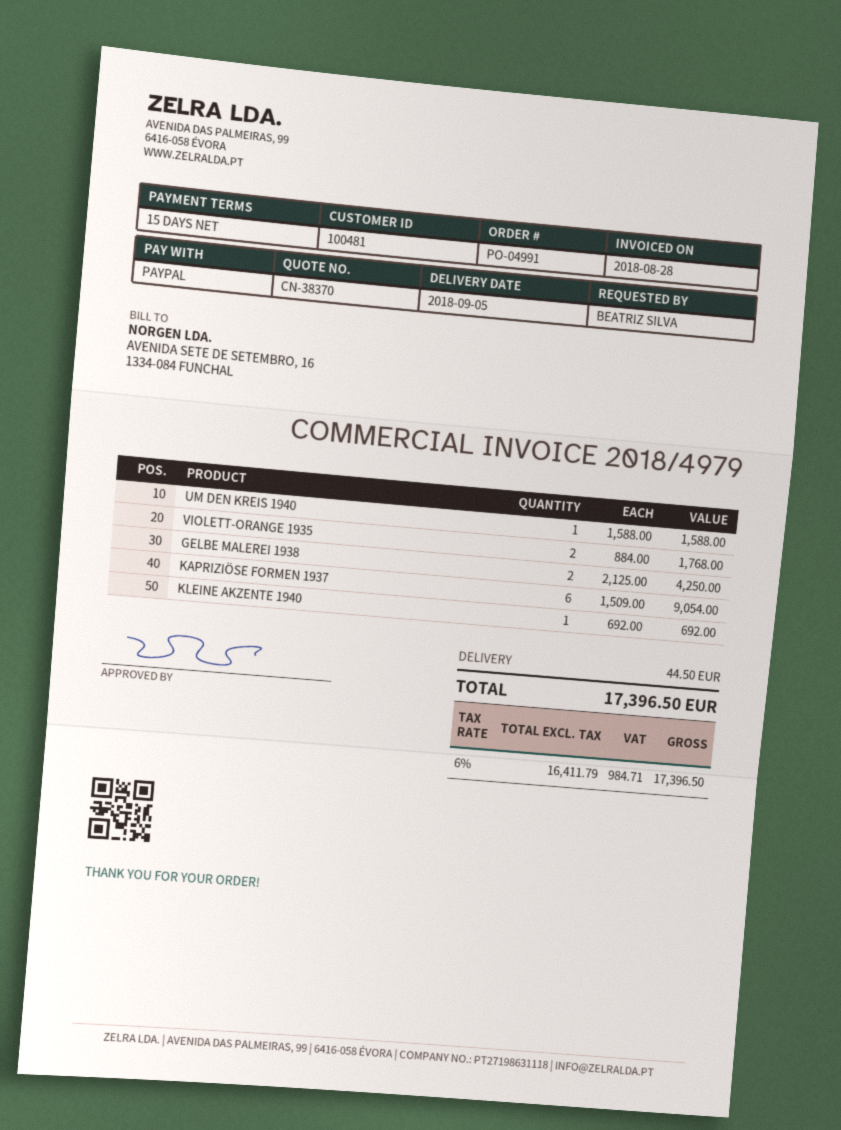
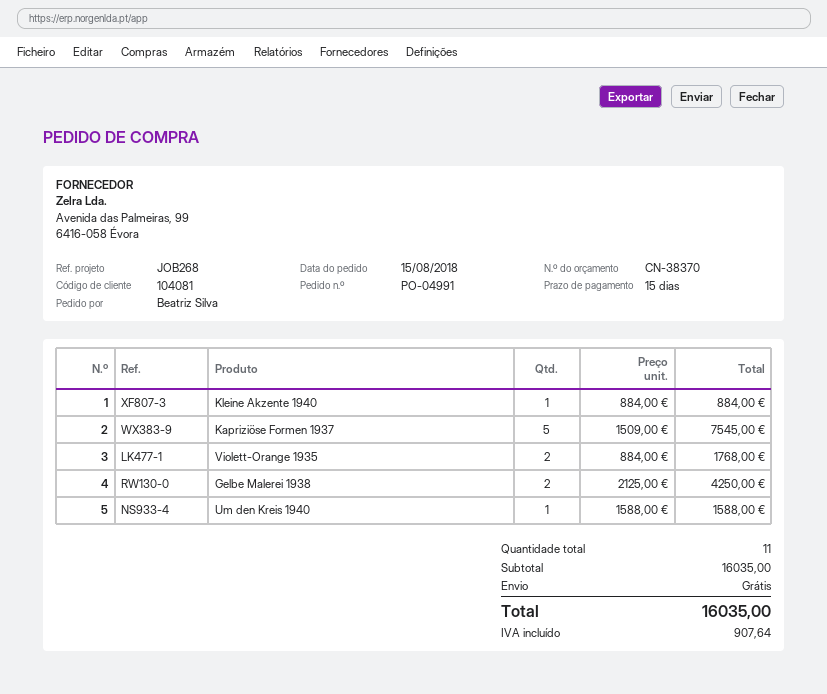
customer number: 100481 -> 104081
KAPRIZIÖSE FORMEN 1937: 6 x 1509.00 = 9054.00 -> 5 x 1509.00 = 7545.00
KLEINE AKZENTE 1940: 1 x 692.00 = 692.00 -> 1 x 884.00 = 884.00
shipping: 44.50 -> 0.00
tax: 984.71 -> 907.64
total: 17396.50 -> 16035.00

